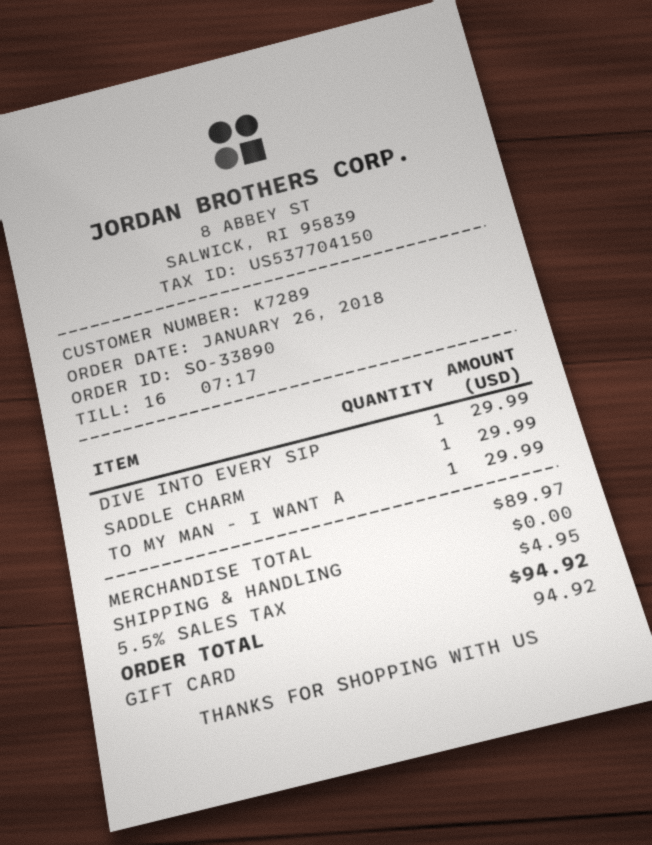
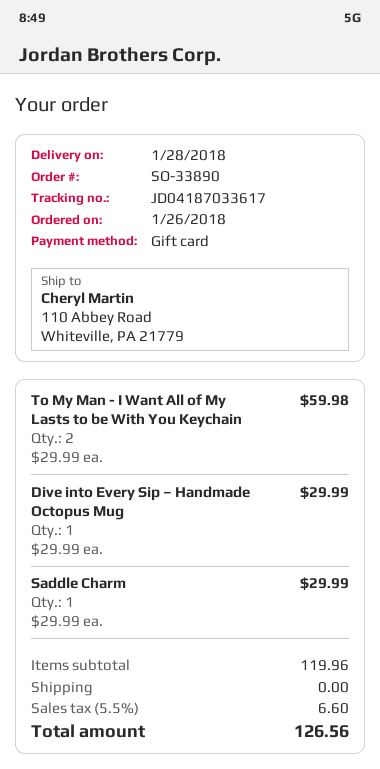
TO MY MAN - I WANT A: 1 for 29.99 -> 2 for 59.98
subtotal: 89.97 -> 119.96
tax: 5.5% = 4.95 -> 5.5% = 6.60
total: 94.92 -> 126.56

